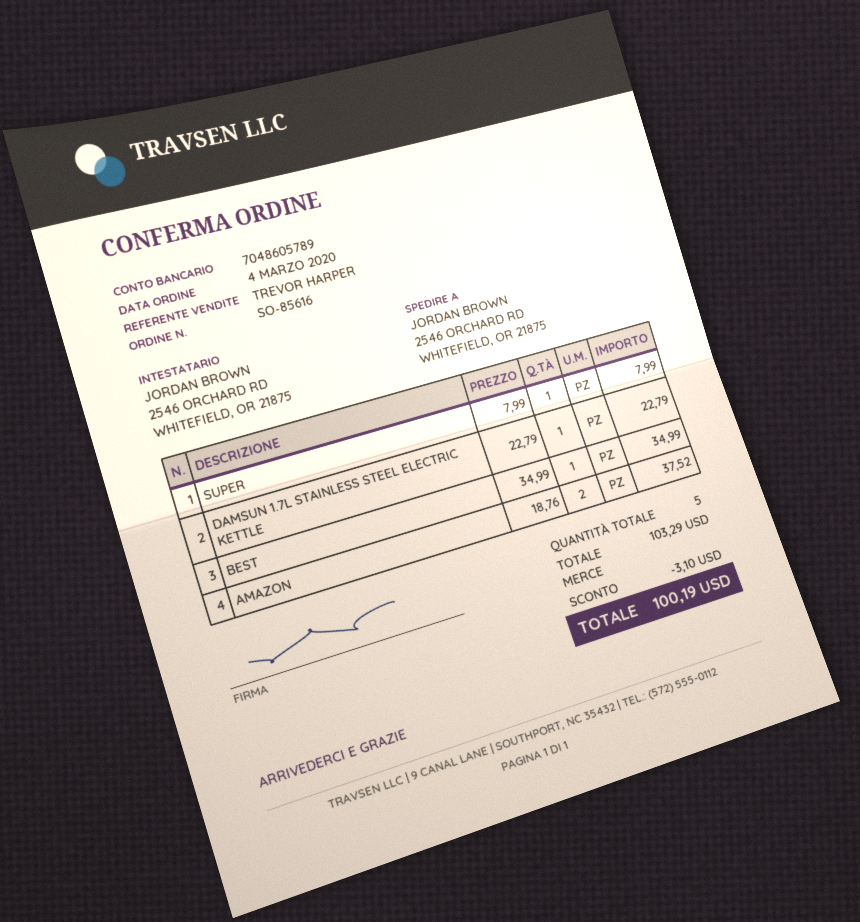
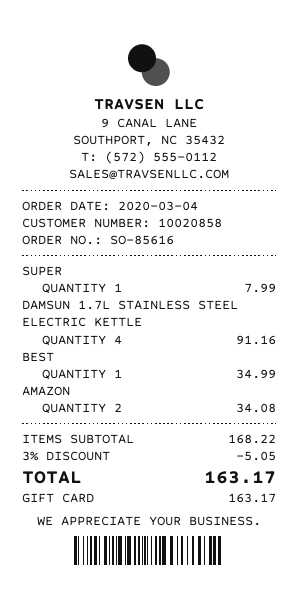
DAMSUN 1.7L STAINLESS STEEL ELECTRIC KETTLE: 1 for 22.79 -> 4 for 91.16
AMAZON: 2 for 37.52 -> 2 for 34.08
subtotal: 103.29 -> 168.22
discount: 3.10 -> 5.05
total: 100.19 -> 163.17

